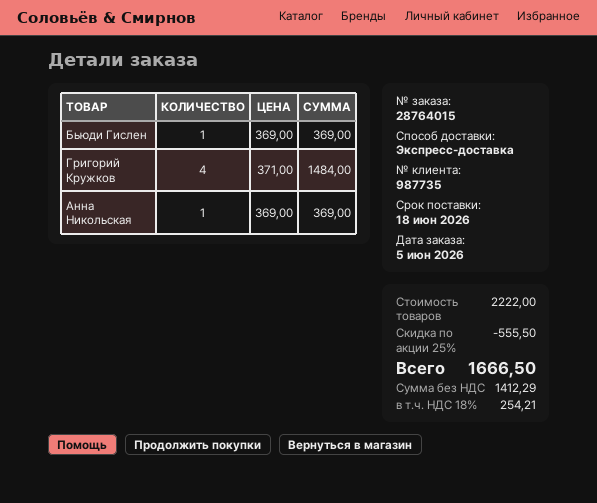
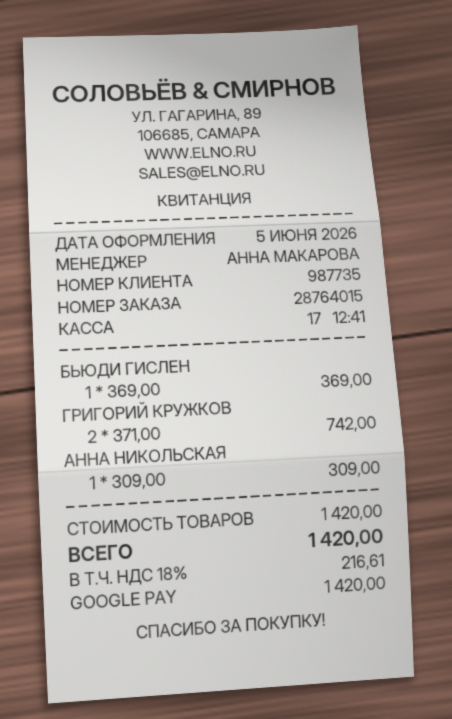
Григорий Кружков: 4 x 371.00 = 1484.00 -> 2 x 371.00 = 742.00
Анна Никольская: 1 x 369.00 = 369.00 -> 1 x 309.00 = 309.00
subtotal: 2222.00 -> 1420.00
discount: 25% = 555.50 -> none
tax: 18% = 254.21 -> 18% = 216.61
total: 1666.50 -> 1420.00

